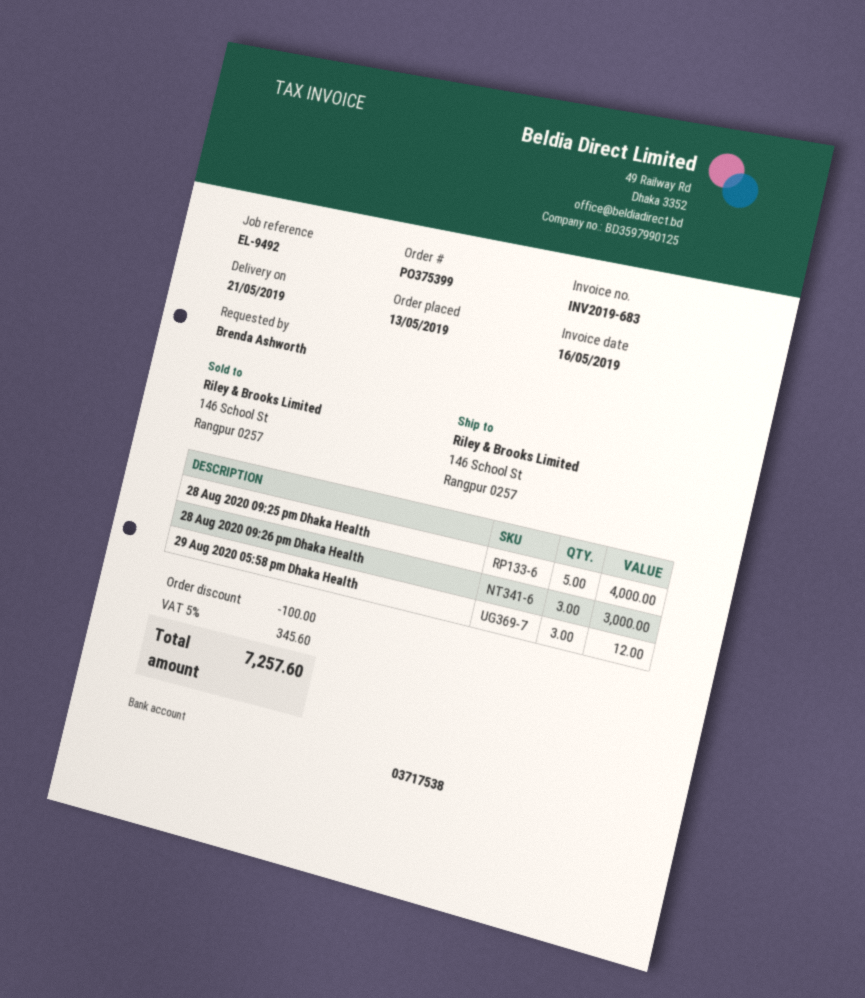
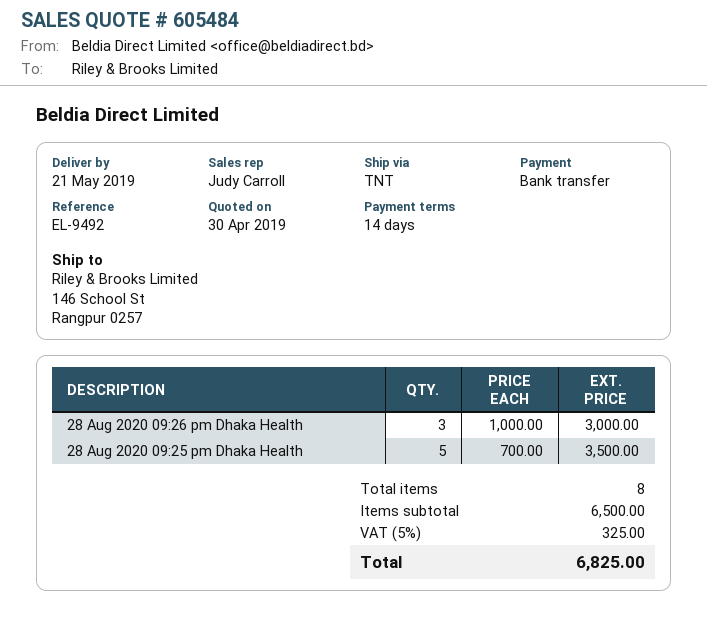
28 Aug 2020 09:25 pm Dhaka Health: 5 for 4000.00 -> 5 for 3500.00
29 Aug 2020 05:58 pm Dhaka Health: 3 for 12.00 -> none
discount: 100.00 -> none
tax: 5% = 345.60 -> 5% = 325.00
total: 7257.60 -> 6825.00

